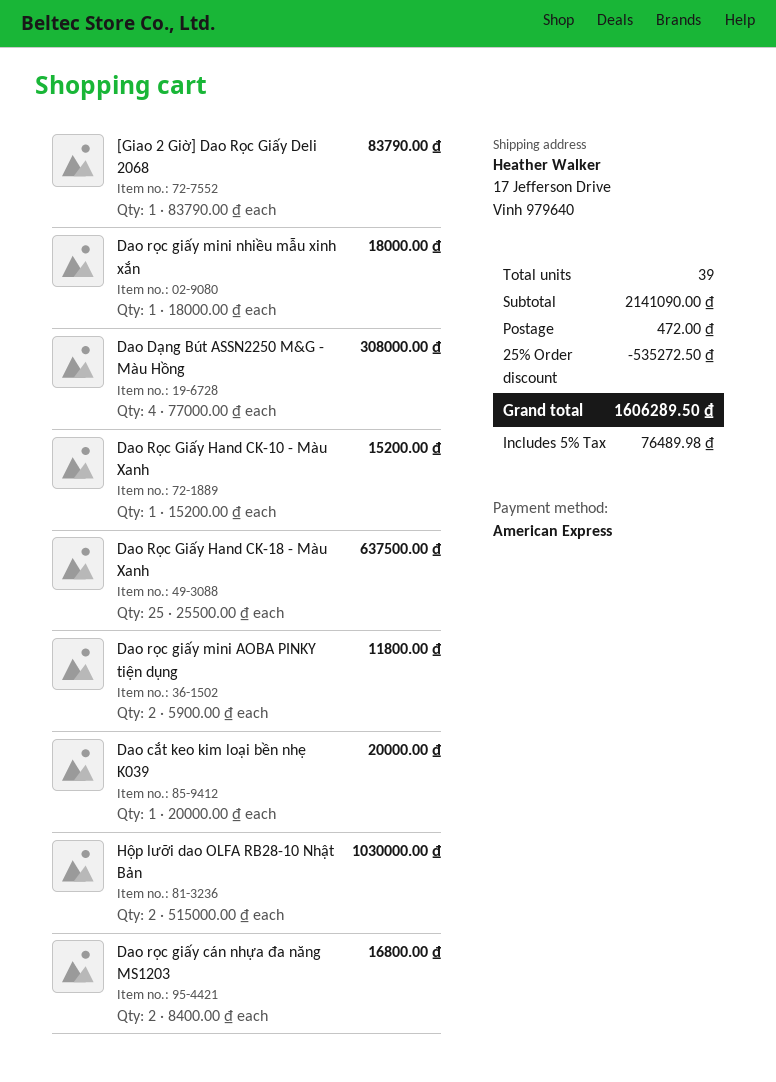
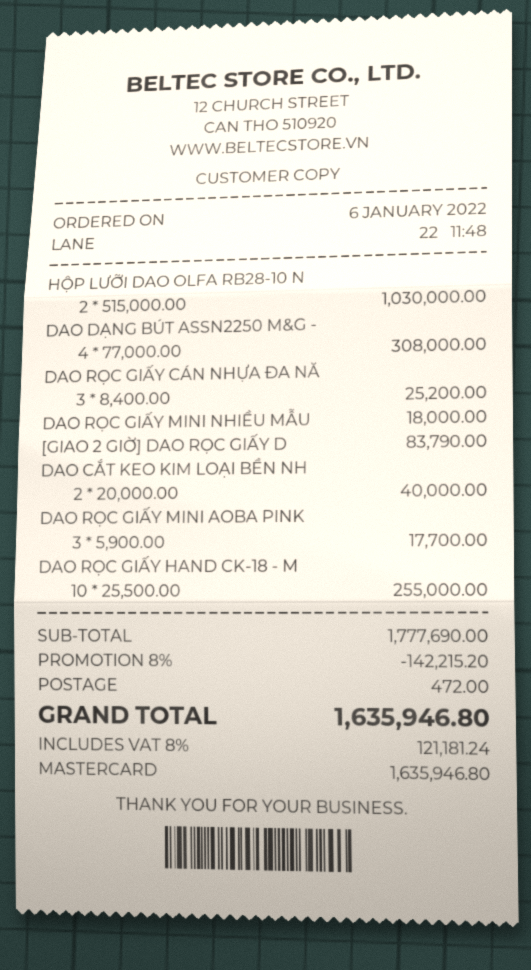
payment method: American Express -> Mastercard
Dao Rọc Giấy Hand CK-10 - Màu Xanh: 1 x 15200.00 = 15200.00 -> none
Dao Rọc Giấy Hand CK-18 - Màu Xanh: 25 x 25500.00 = 637500.00 -> 10 x 25500.00 = 255000.00
Dao rọc giấy mini AOBA PINKY tiện dụng: 2 x 5900.00 = 11800.00 -> 3 x 5900.00 = 17700.00
Dao cắt keo kim loại bền nhẹ K039: 1 x 20000.00 = 20000.00 -> 2 x 20000.00 = 40000.00
Dao rọc giấy cán nhựa đa năng MS1203: 2 x 8400.00 = 16800.00 -> 3 x 8400.00 = 25200.00
subtotal: 2141090.00 -> 1777690.00
discount: 25% = 535272.50 -> 8% = 142215.20
tax: 5% = 76489.98 -> 8% = 121181.24
total: 1606289.50 -> 1635946.80

